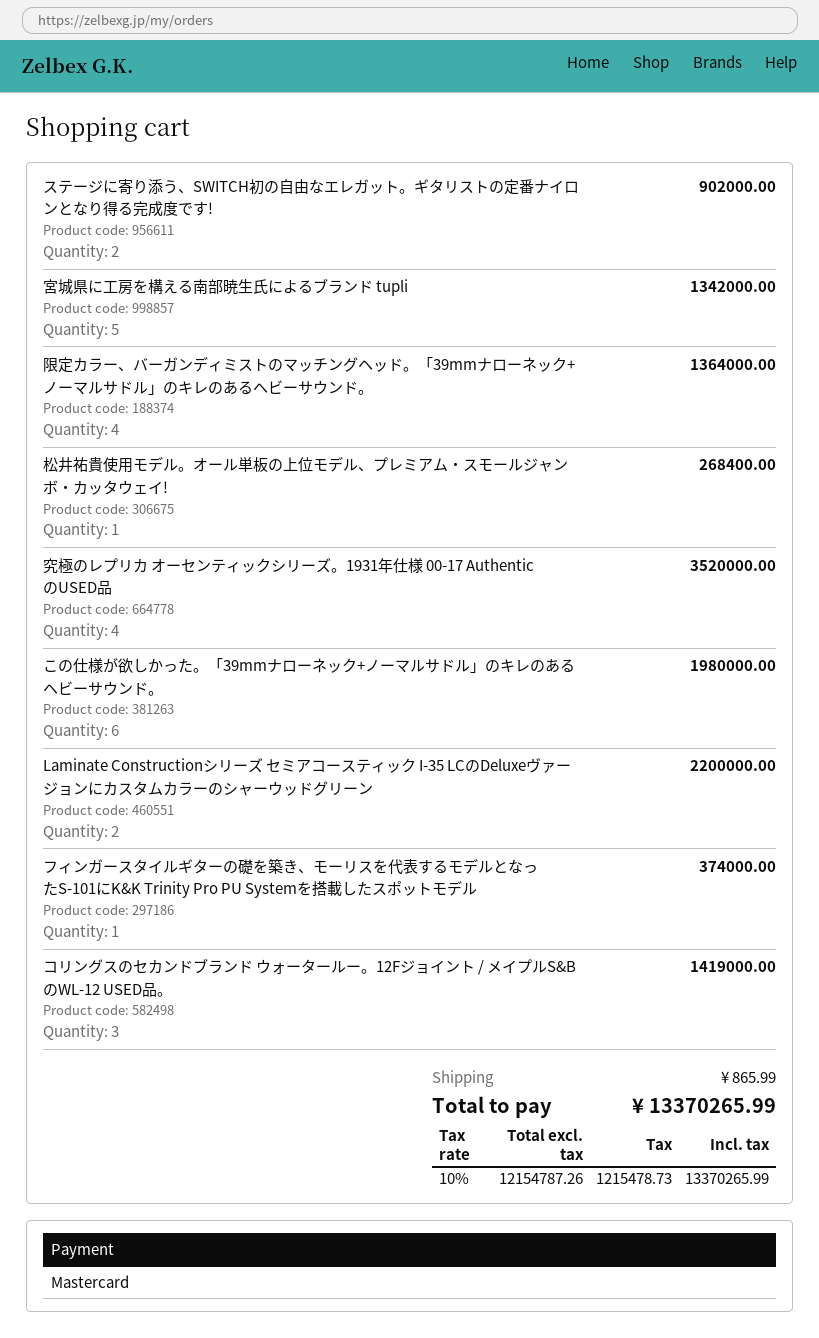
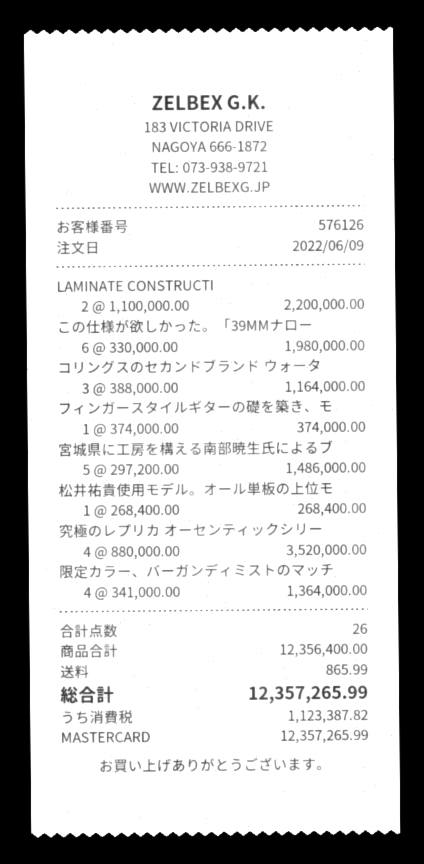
ステージに寄り添う、SWITCH初の自由なエレガット。ギタリストの定番ナイロンとなり得る完成度です!: 2 for 902000.00 -> none
宮城県に工房を構える南部暁生氏によるブランド tupli: 5 for 1342000.00 -> 5 for 1486000.00
コリングスのセカンドブランド ウォータールー。12Fジョイント / メイプルS&BのWL-12 USED品。: 3 for 1419000.00 -> 3 for 1164000.00
tax: 1215478.73 -> 1123387.82
total: 13370265.99 -> 12357265.99

